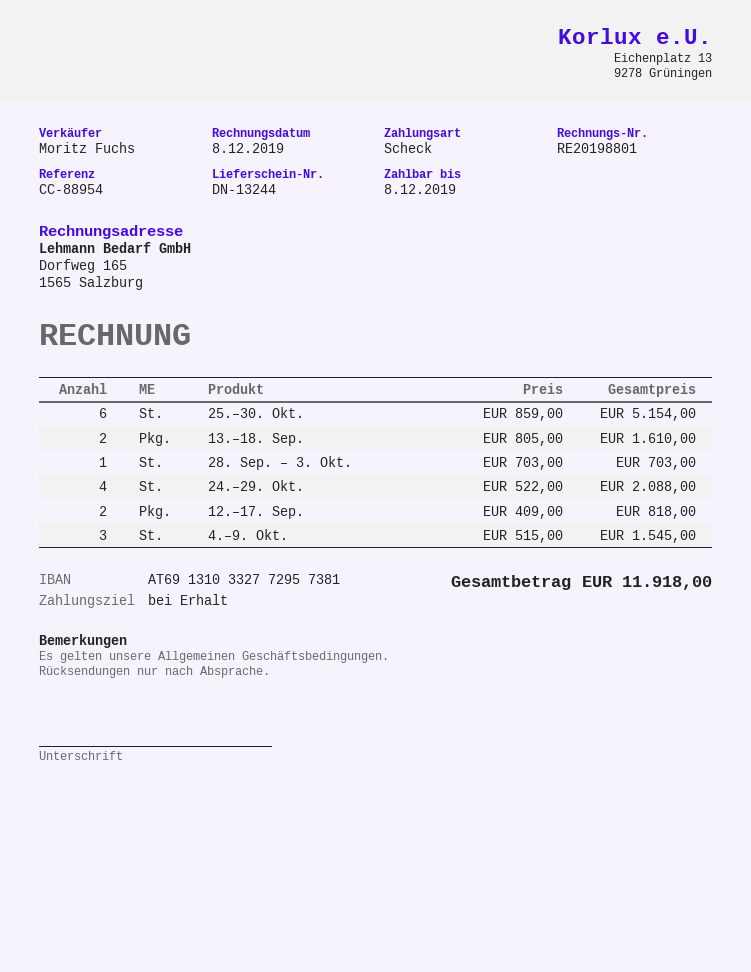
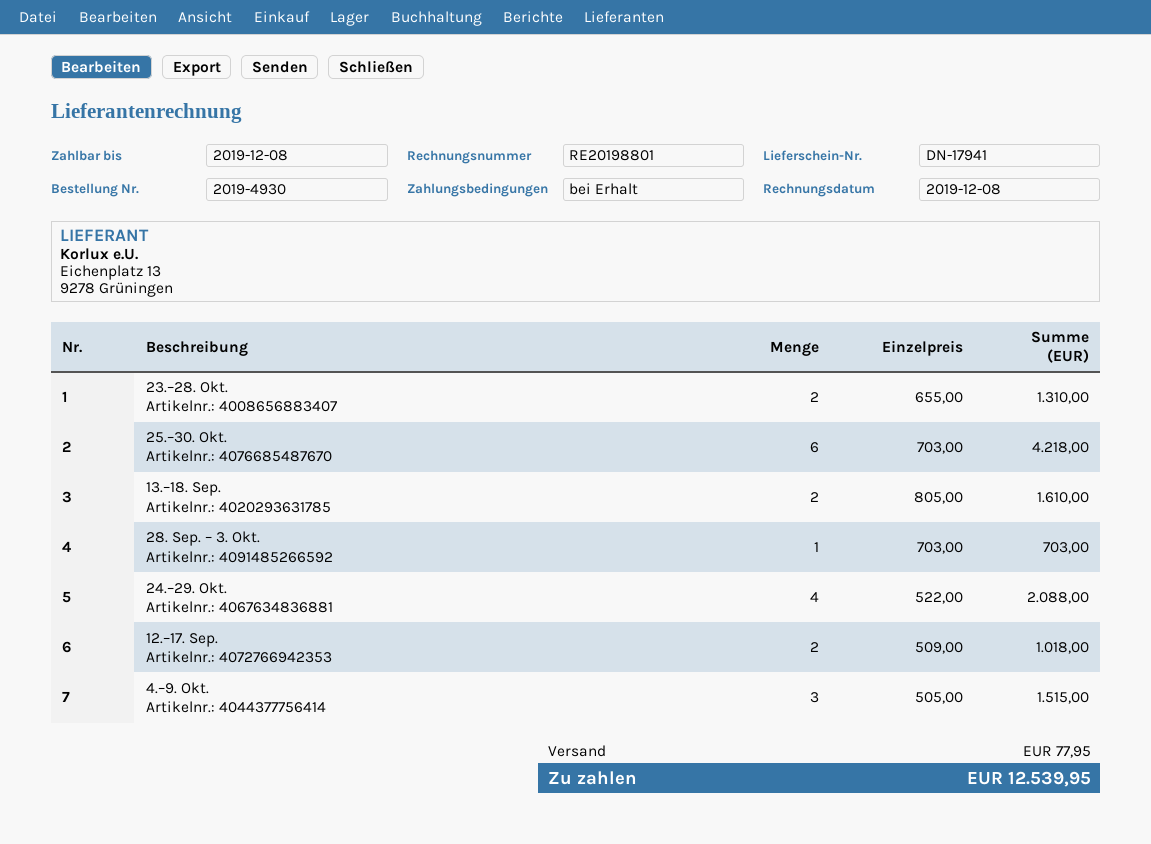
delivery note number: DN-13244 -> DN-17941
25.–30. Okt.: 6 x 859.00 = 5154.00 -> 6 x 703.00 = 4218.00
12.–17. Sep.: 2 x 409.00 = 818.00 -> 2 x 509.00 = 1018.00
4.–9. Okt.: 3 x 515.00 = 1545.00 -> 3 x 505.00 = 1515.00
23.–28. Okt.: none -> 2 x 655.00 = 1310.00
shipping: none -> 77.95
total: 11918.00 -> 12539.95

